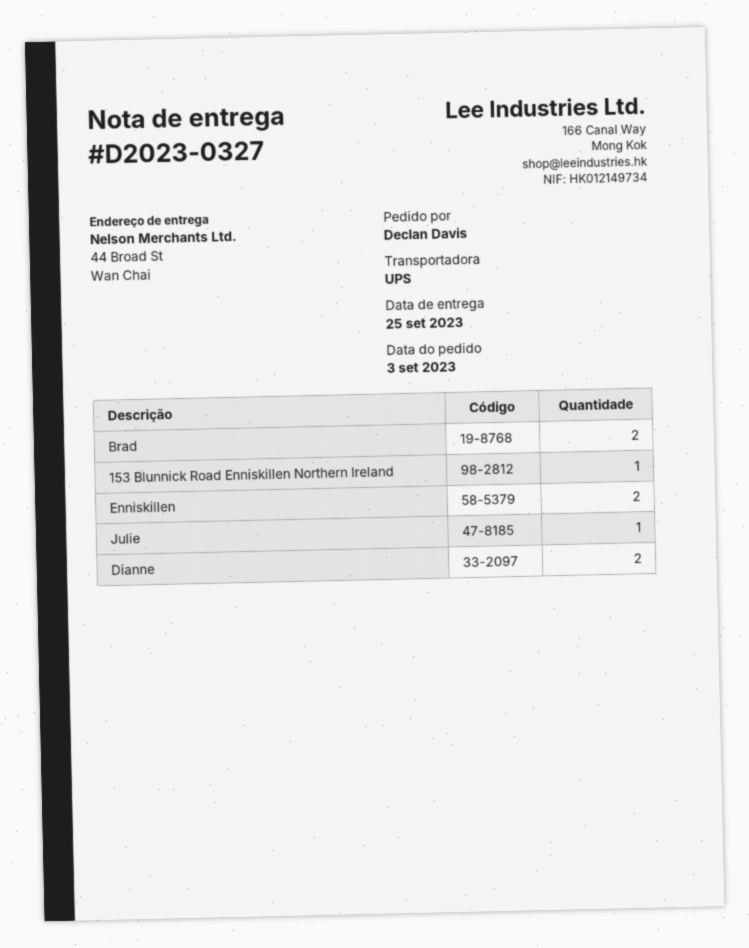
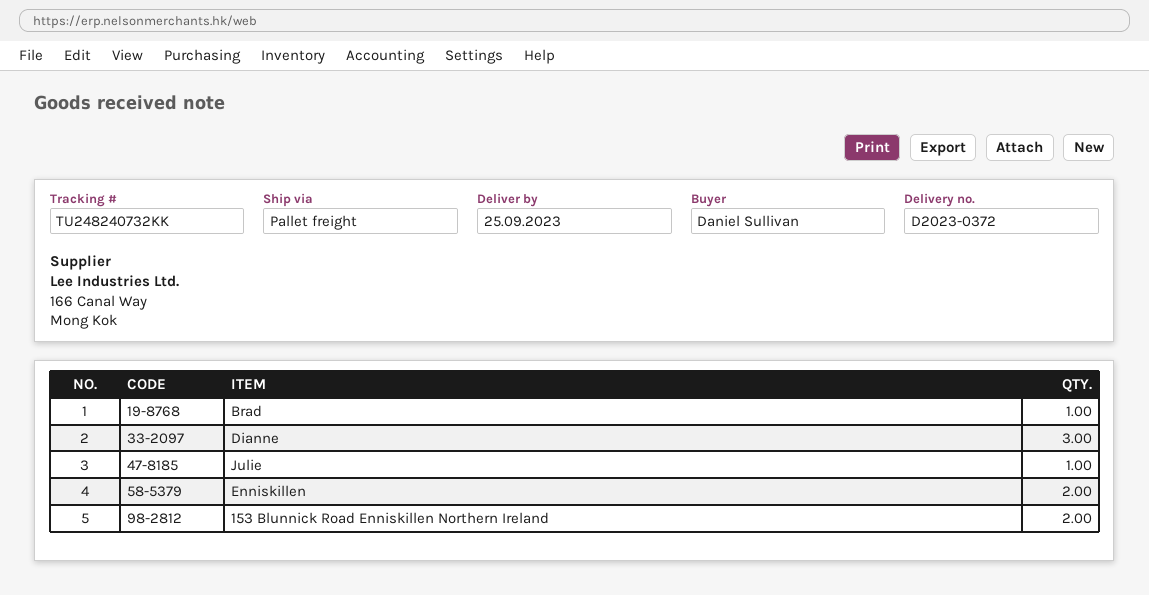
delivery note number: D2023-0327 -> D2023-0372
ordered by: Declan Davis -> Daniel Sullivan
shipping method: UPS -> pallet freight
Brad: 2 -> 1
153 Blunnick Road Enniskillen Northern Ireland: 1 -> 2
Dianne: 2 -> 3

